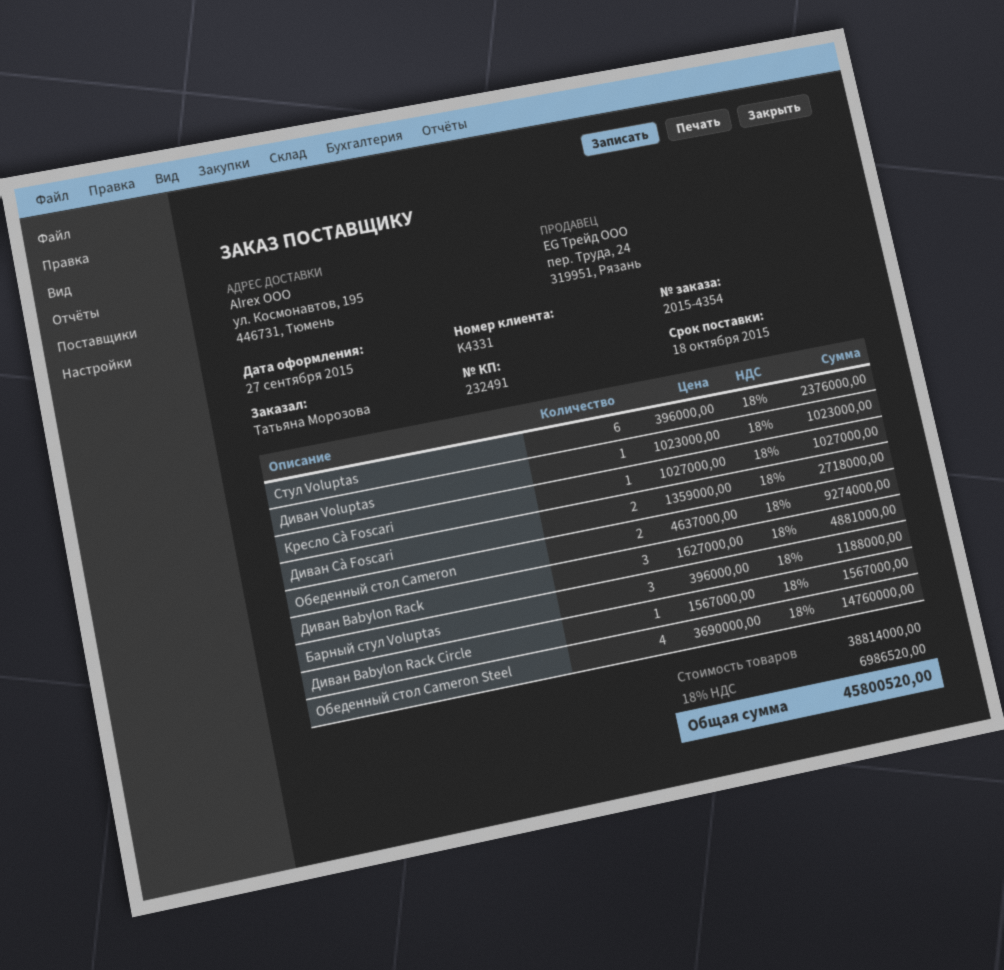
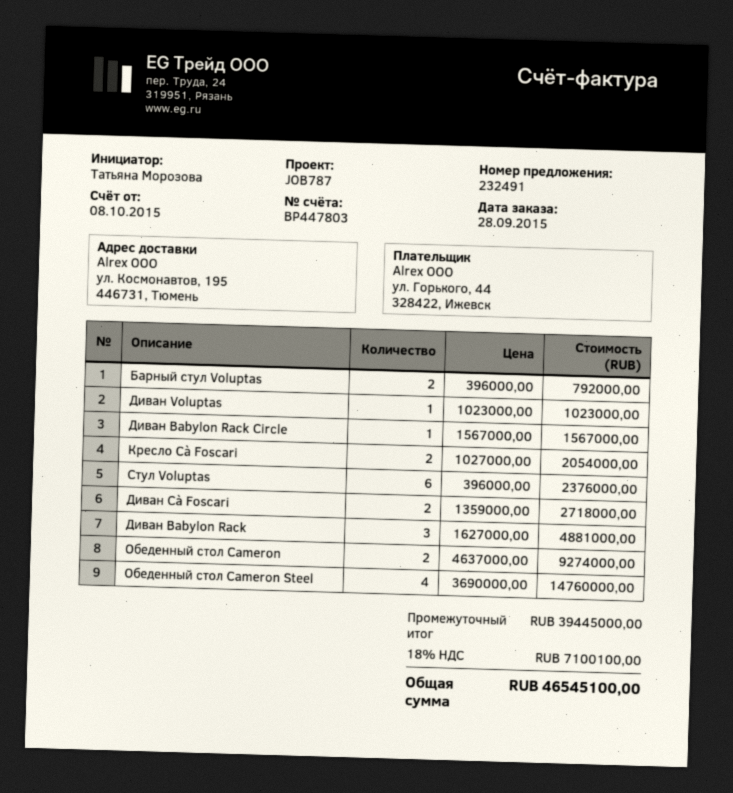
order date: 2015-09-27 -> 2015-09-28
Кресло Cà Foscari: 1 x 1027000.00 = 1027000.00 -> 2 x 1027000.00 = 2054000.00
Барный стул Voluptas: 3 x 396000.00 = 1188000.00 -> 2 x 396000.00 = 792000.00
subtotal: 38814000.00 -> 39445000.00
tax: 18% = 6986520.00 -> 18% = 7100100.00
total: 45800520.00 -> 46545100.00

